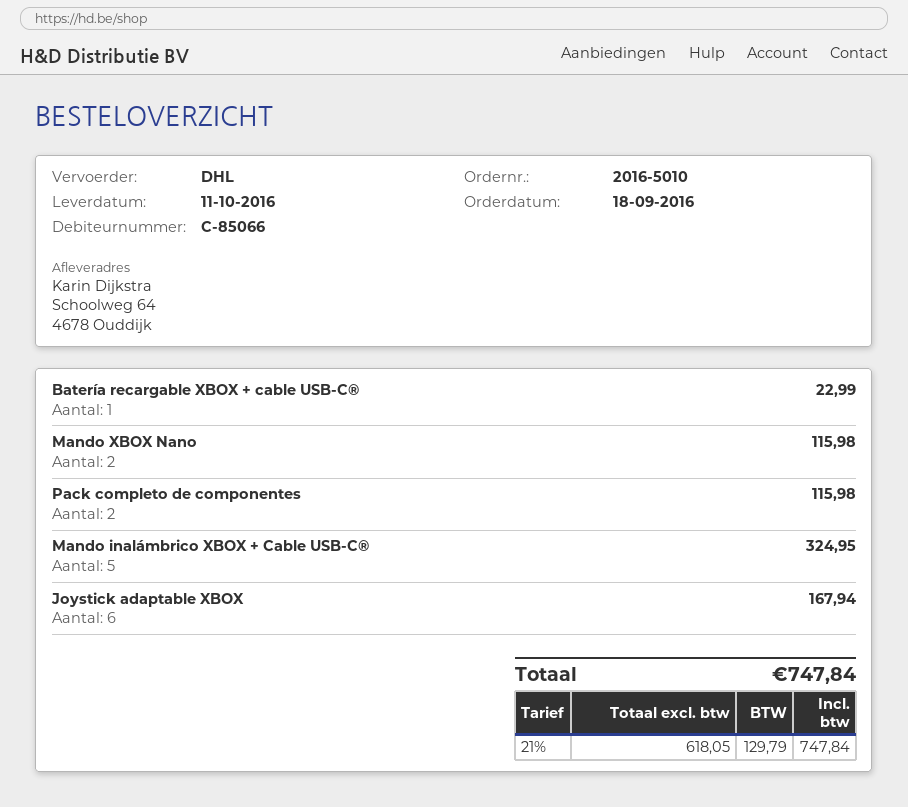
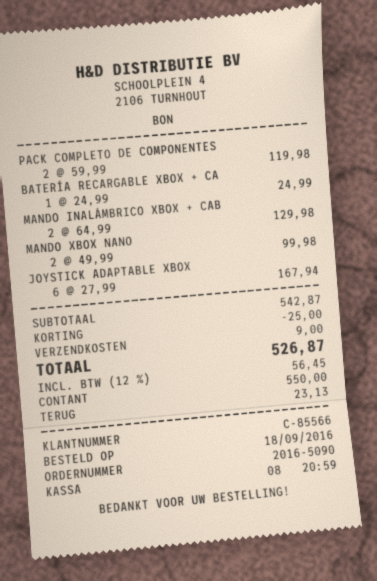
order number: 2016-5010 -> 2016-5090
customer number: C-85066 -> C-85566
Batería recargable XBOX + cable USB-C®: 1 for 22.99 -> 1 for 24.99
Mando XBOX Nano: 2 for 115.98 -> 2 for 99.98
Pack completo de componentes: 2 for 115.98 -> 2 for 119.98
Mando inalámbrico XBOX + Cable USB-C®: 5 for 324.95 -> 2 for 129.98
discount: none -> 25.00
shipping: none -> 9.00
tax: 21% = 129.79 -> 12% = 56.45
total: 747.84 -> 526.87

